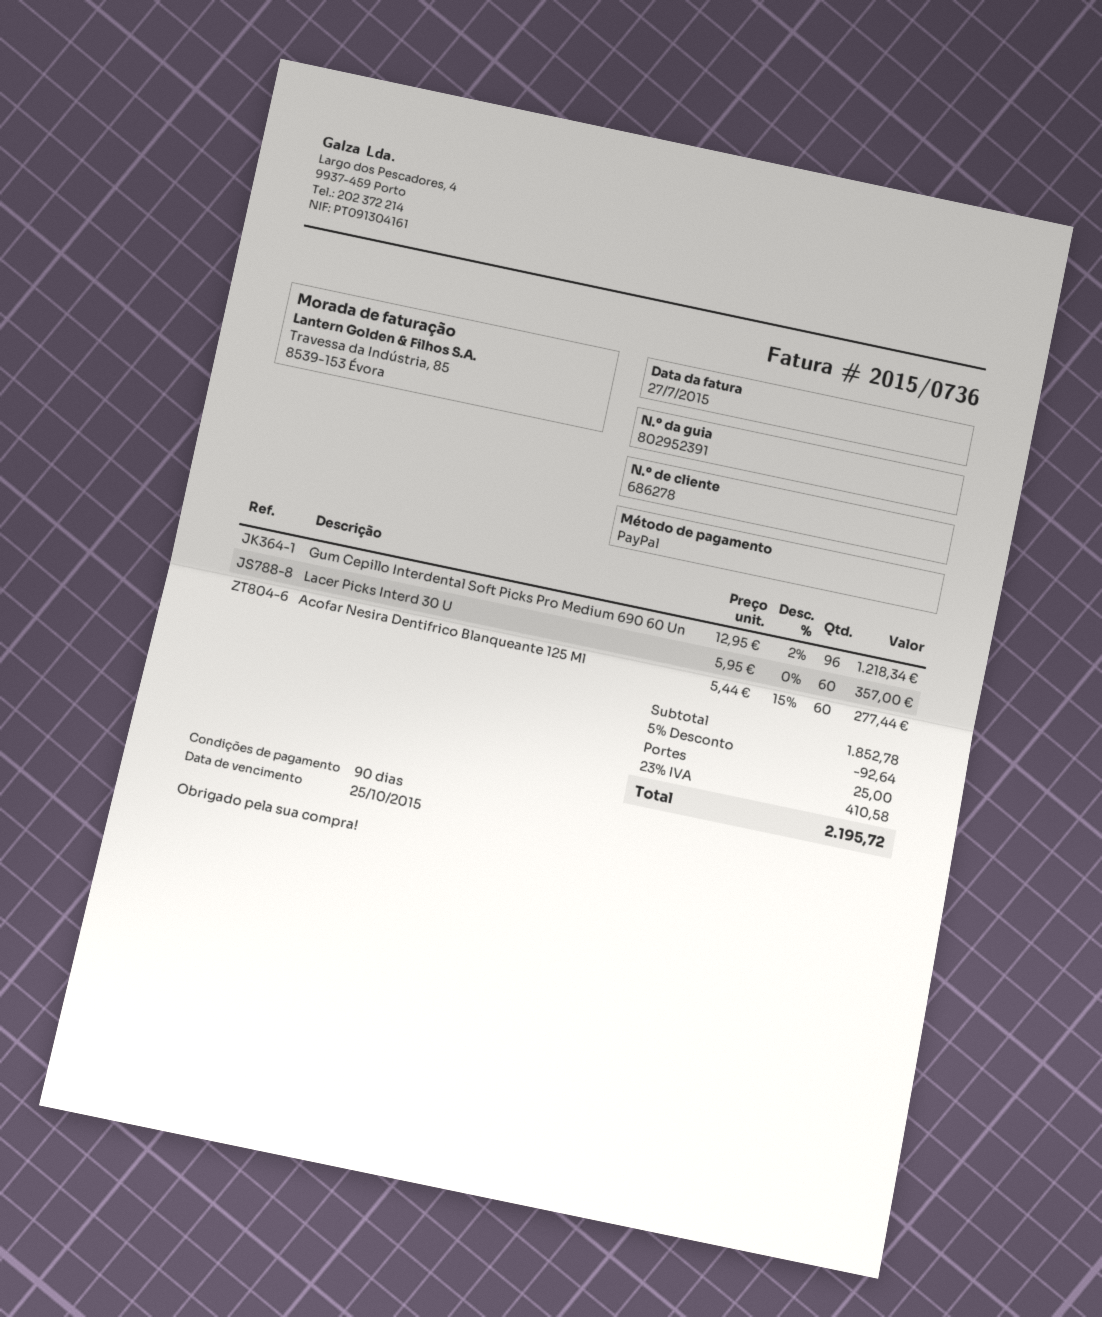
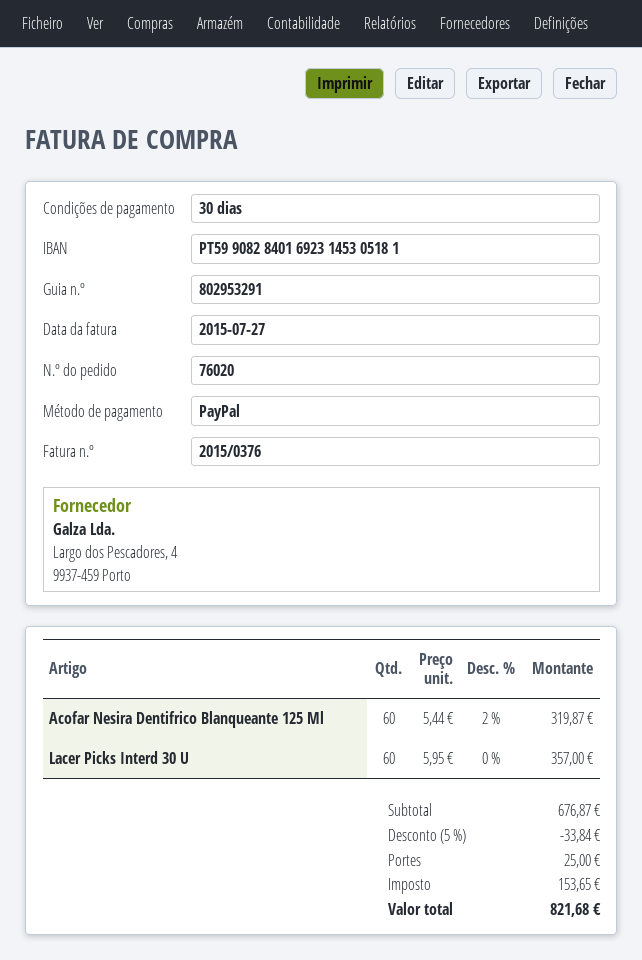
delivery note number: 802952391 -> 802953291
invoice number: 2015/0736 -> 2015/0376
payment terms: 90 days -> 30 days
Gum Cepillo Interdental Soft Picks Pro Medium 690 60 Un: 96 x 12.95 - 2% = 1218.34 -> none
Acofar Nesira Dentifrico Blanqueante 125 Ml: 60 x 5.44 - 15% = 277.44 -> 60 x 5.44 - 2% = 319.87
subtotal: 1852.78 -> 676.87
discount: 5% = 92.64 -> 5% = 33.84
tax: 410.58 -> 153.65
total: 2195.72 -> 821.68

